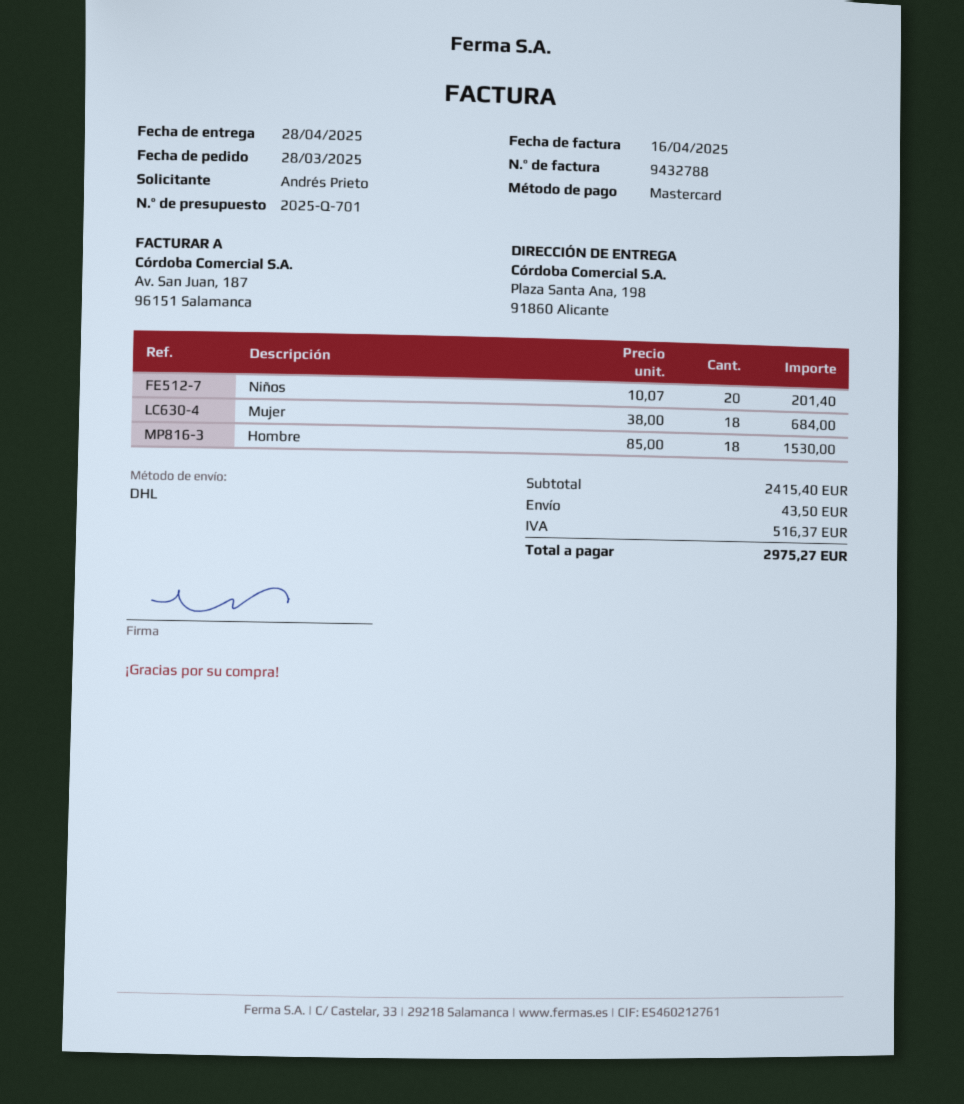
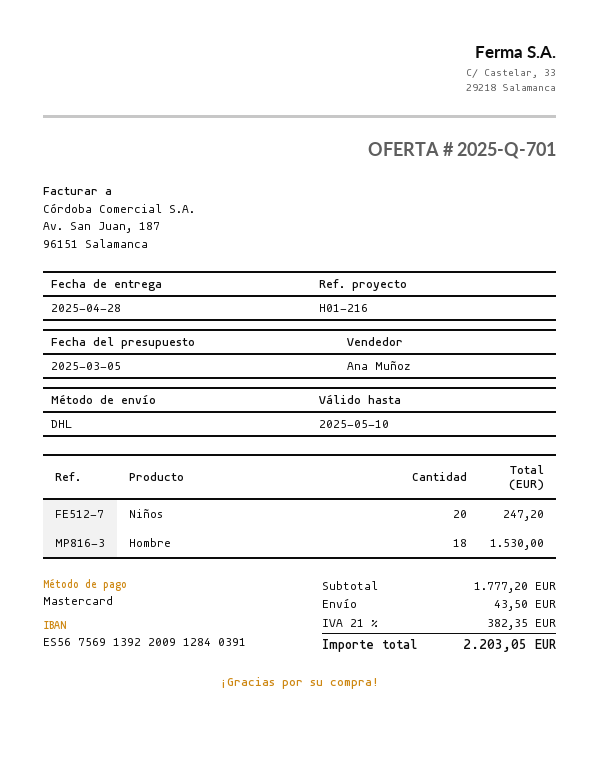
Niños: 20 for 201.40 -> 20 for 247.20
Mujer: 18 for 684.00 -> none
subtotal: 2415.40 -> 1777.20
tax: 516.37 -> 382.35
total: 2975.27 -> 2203.05

